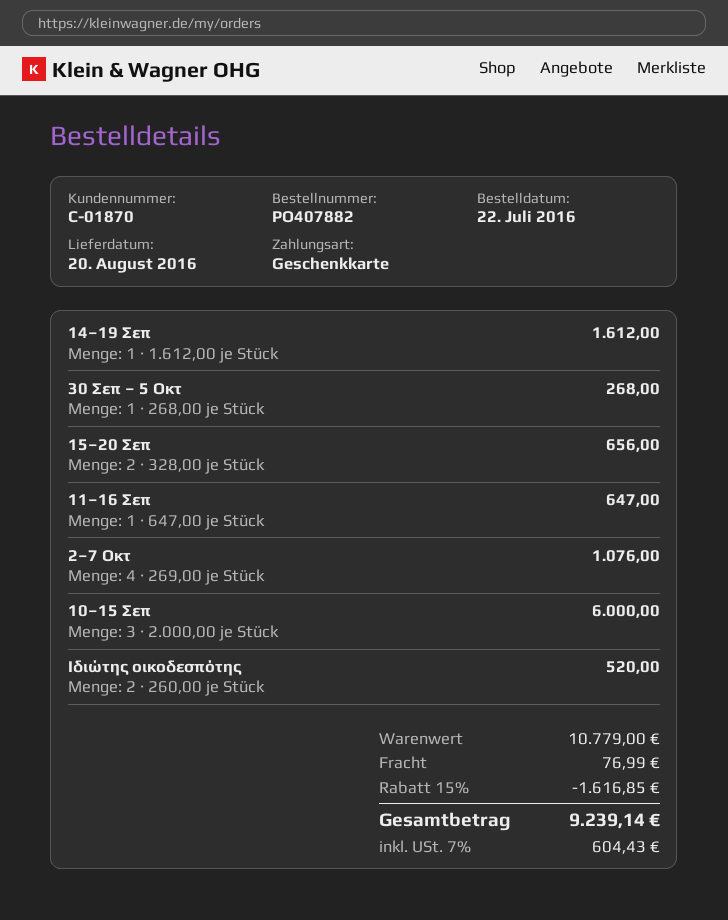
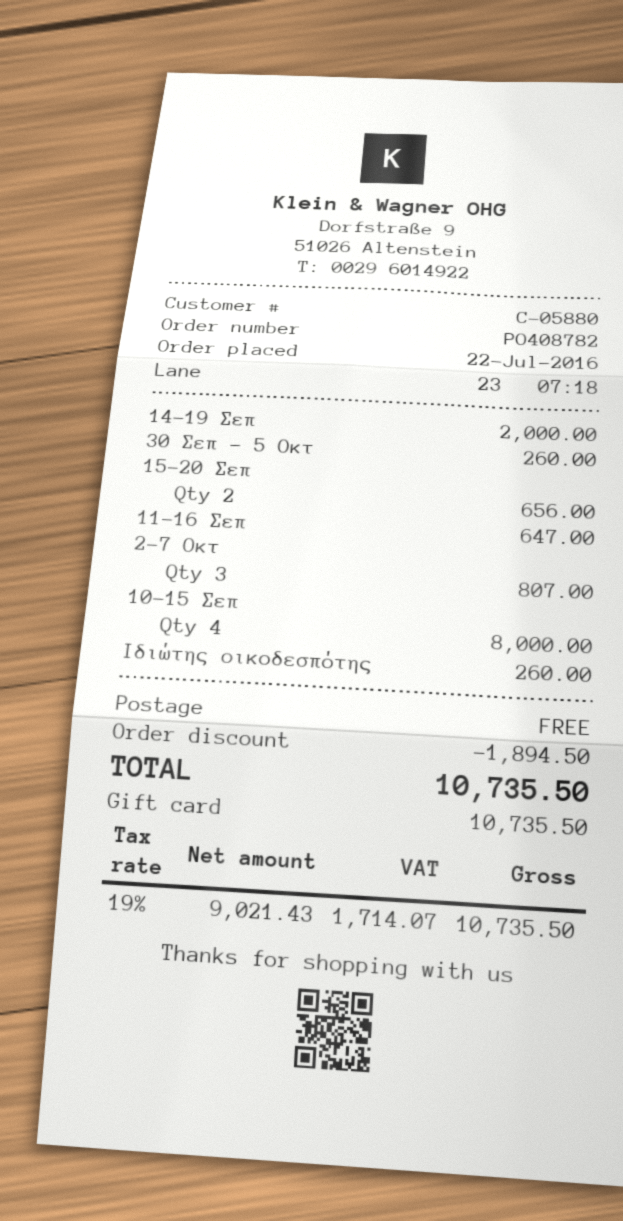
order number: PO407882 -> PO408782
customer number: C-01870 -> C-05880
14–19 Σεπ: 1 for 1612.00 -> 1 for 2000.00
30 Σεπ – 5 Οκτ: 1 for 268.00 -> 1 for 260.00
2–7 Οκτ: 4 for 1076.00 -> 3 for 807.00
10–15 Σεπ: 3 for 6000.00 -> 4 for 8000.00
Ιδιώτης οικοδεσπότης: 2 for 520.00 -> 1 for 260.00
discount: 1616.85 -> 1894.50
shipping: 76.99 -> 0.00
tax: 7% = 604.43 -> 19% = 1714.07
total: 9239.14 -> 10735.50

